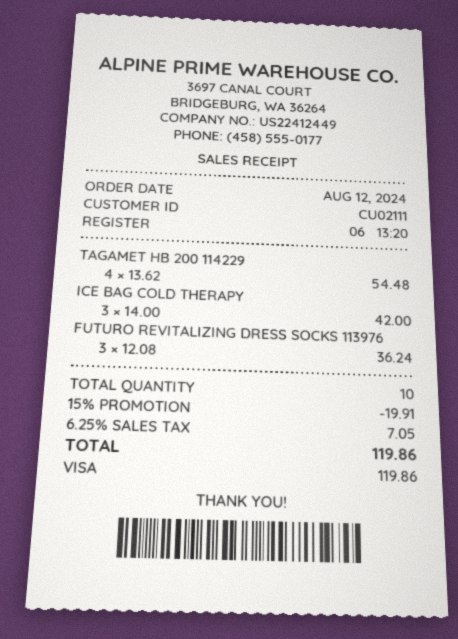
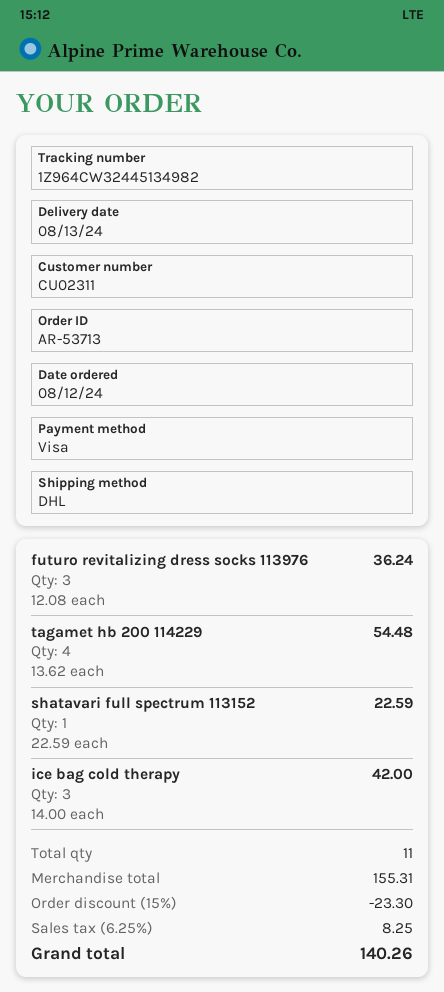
customer number: CU02111 -> CU02311
shatavari full spectrum 113152: none -> 1 x 22.59 = 22.59
total quantity: 10 -> 11
discount: 15% = 19.91 -> 15% = 23.30
tax: 6.25% = 7.05 -> 6.25% = 8.25
total: 119.86 -> 140.26

